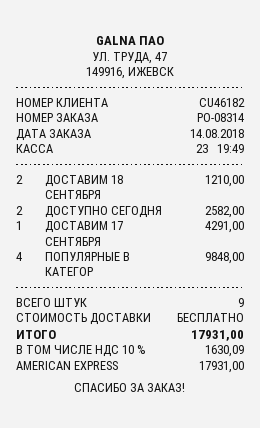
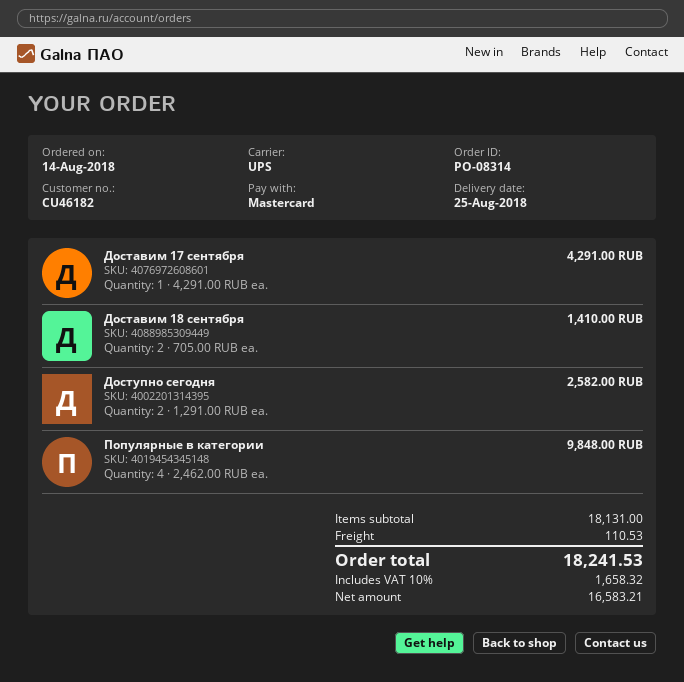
payment method: American Express -> Mastercard
ДОСТАВИМ 18 СЕНТЯБРЯ: 2 for 1210.00 -> 2 for 1410.00
shipping: 0.00 -> 110.53
tax: 10% = 1630.09 -> 10% = 1658.32
total: 17931.00 -> 18241.53

